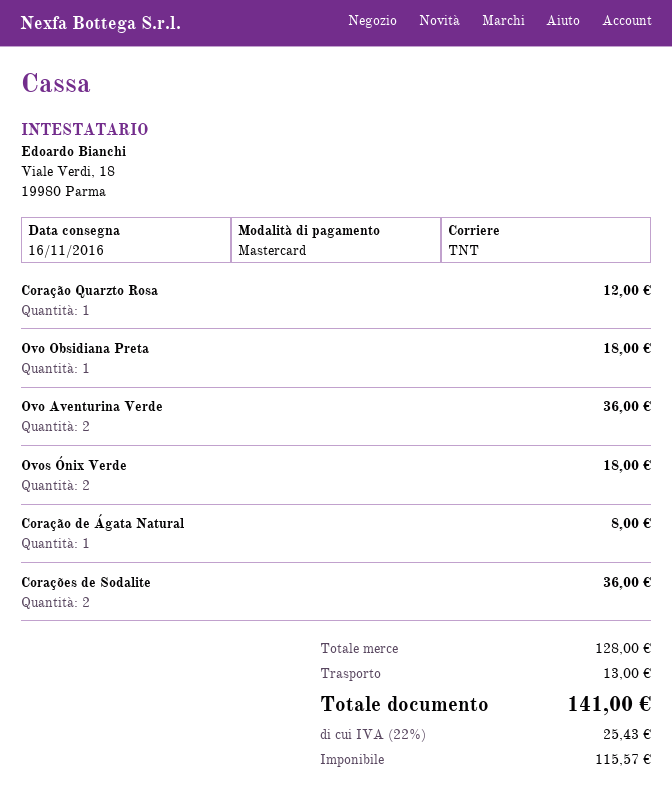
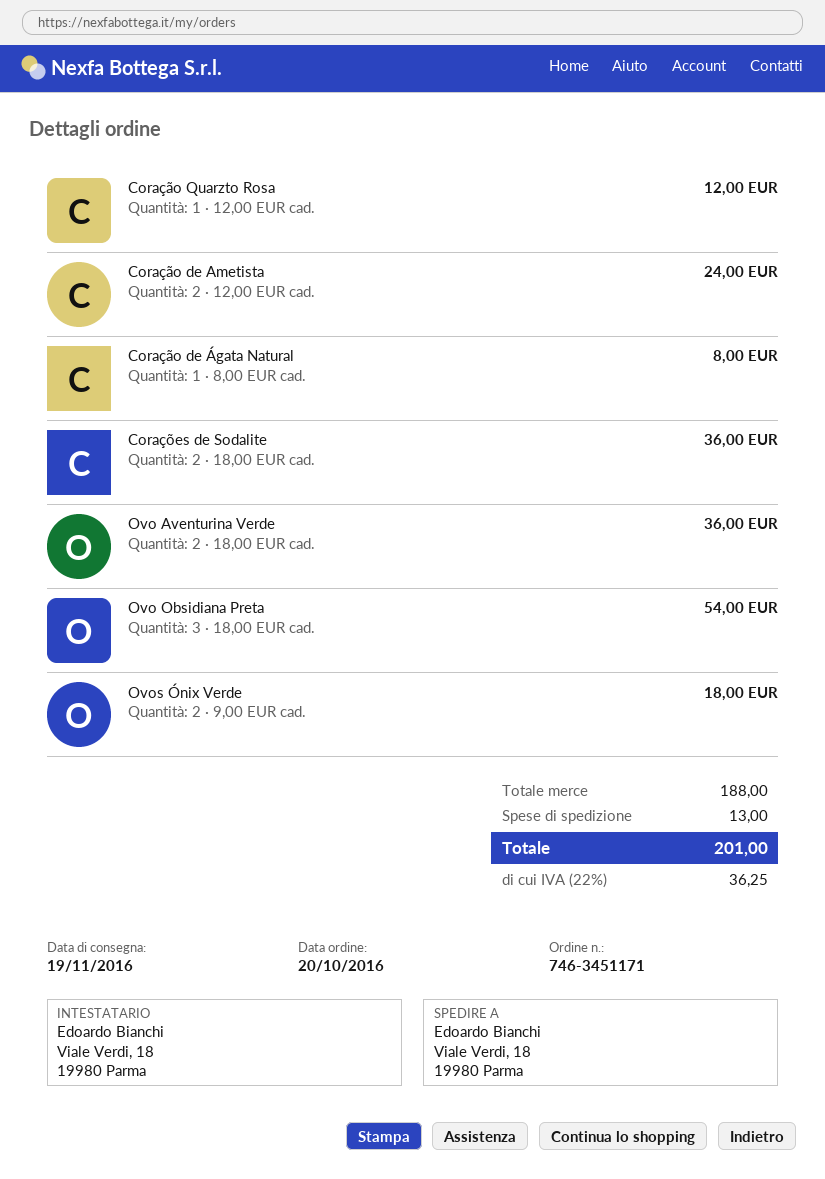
delivery date: 2016-11-16 -> 2016-11-19
Ovo Obsidiana Preta: 1 for 18.00 -> 3 for 54.00
Coração de Ametista: none -> 2 for 24.00
subtotal: 128.00 -> 188.00
tax: 22% = 25.43 -> 22% = 36.25
total: 141.00 -> 201.00

